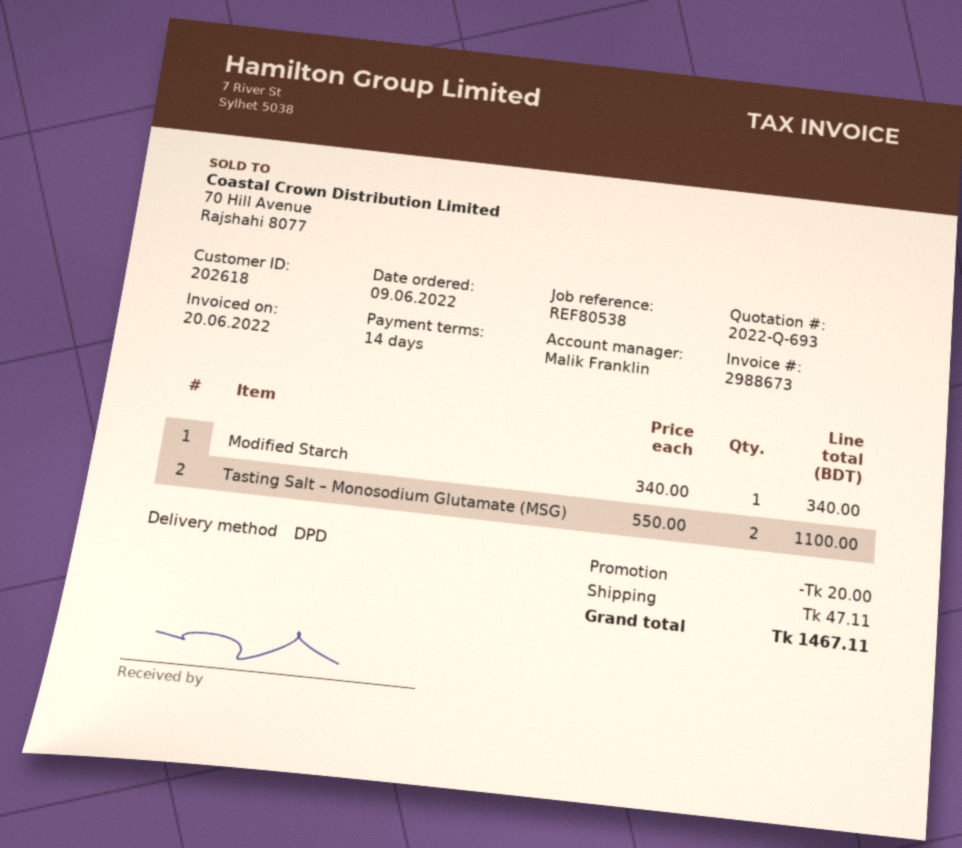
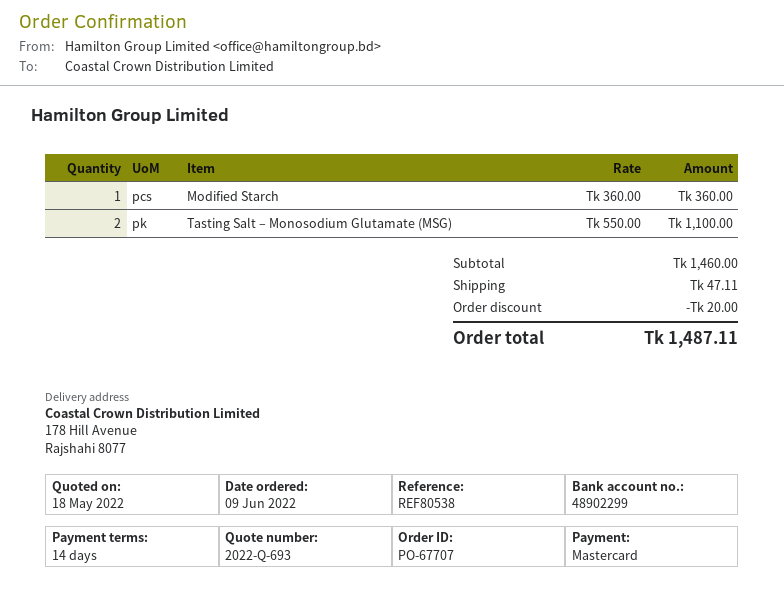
Modified Starch: 1 x 340.00 = 340.00 -> 1 x 360.00 = 360.00
total: 1467.11 -> 1487.11

